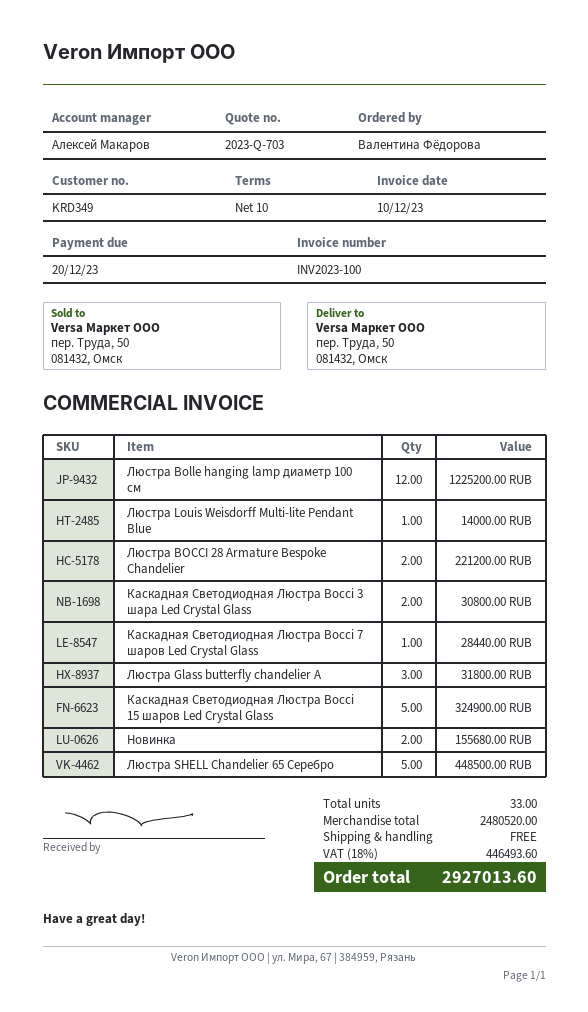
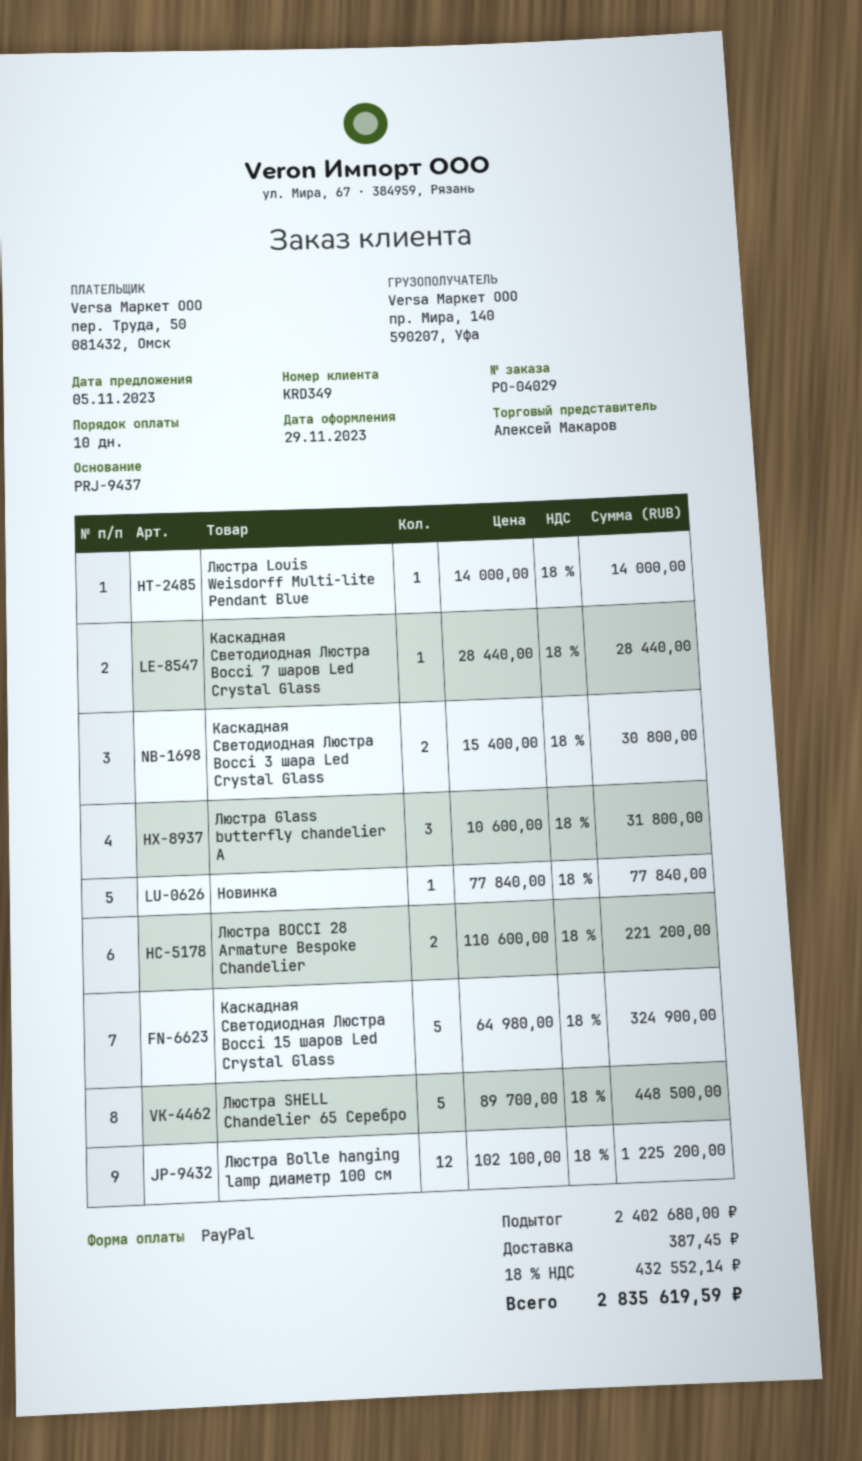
ship to: пер. Труда, 50, 081432, Омск -> пр. Мира, 140, 590207, Уфа
Новинка: 2 for 155680.00 -> 1 for 77840.00
subtotal: 2480520.00 -> 2402680.00
shipping: 0.00 -> 387.45
tax: 18% = 446493.60 -> 18% = 432552.14
total: 2927013.60 -> 2835619.59

